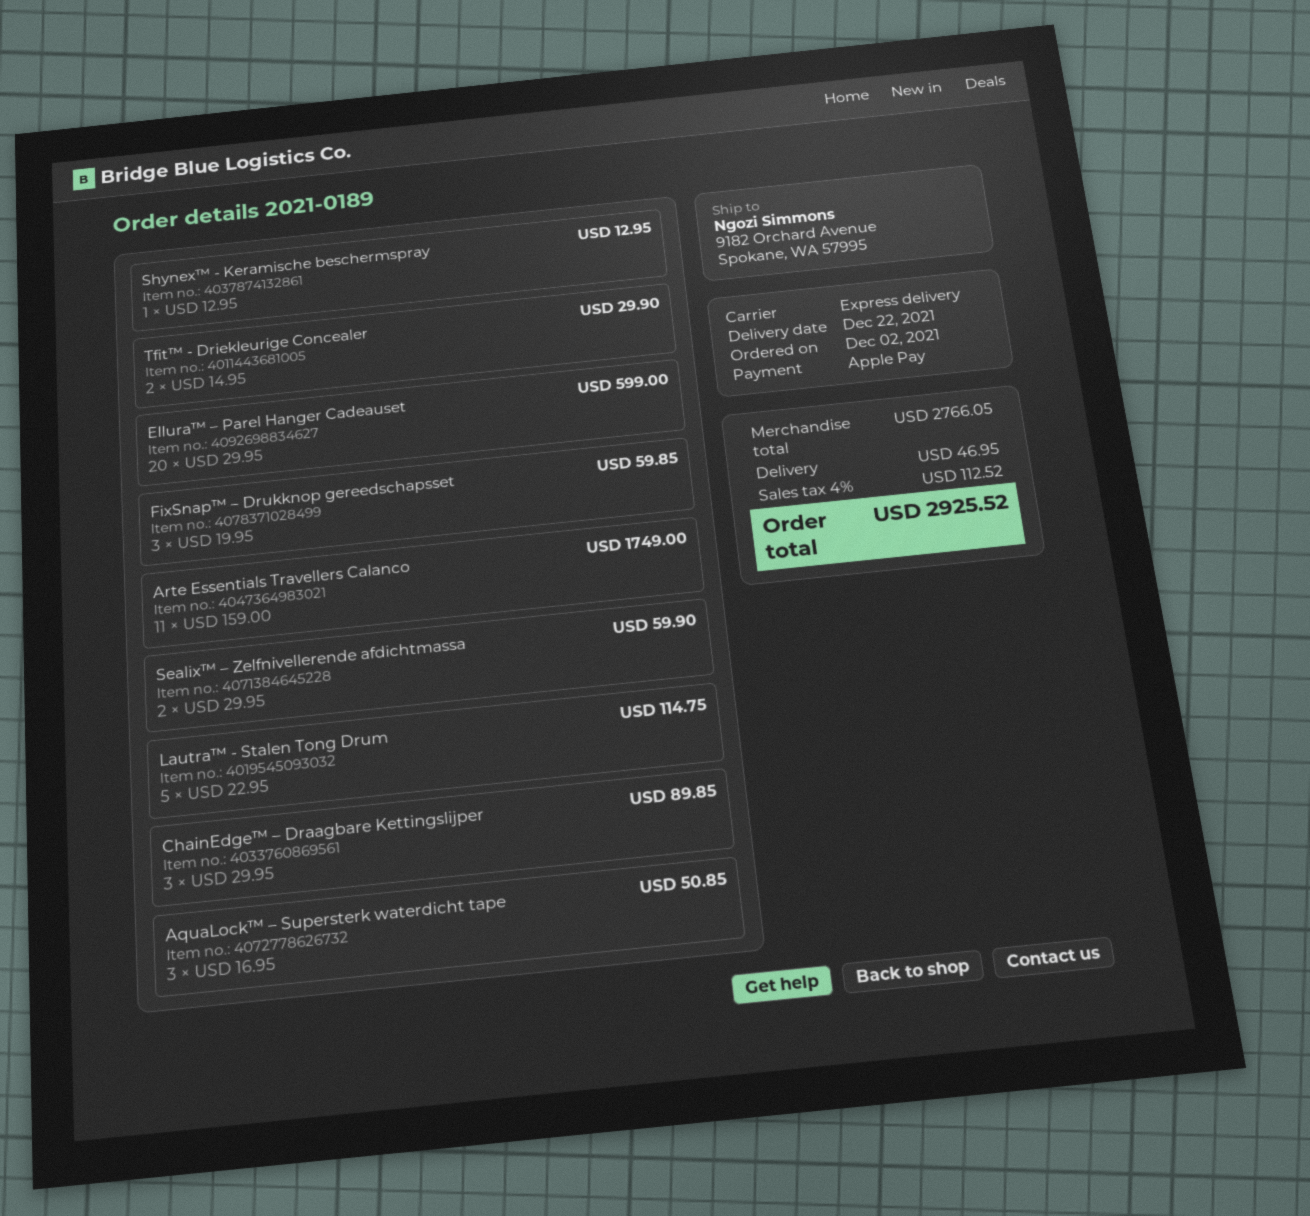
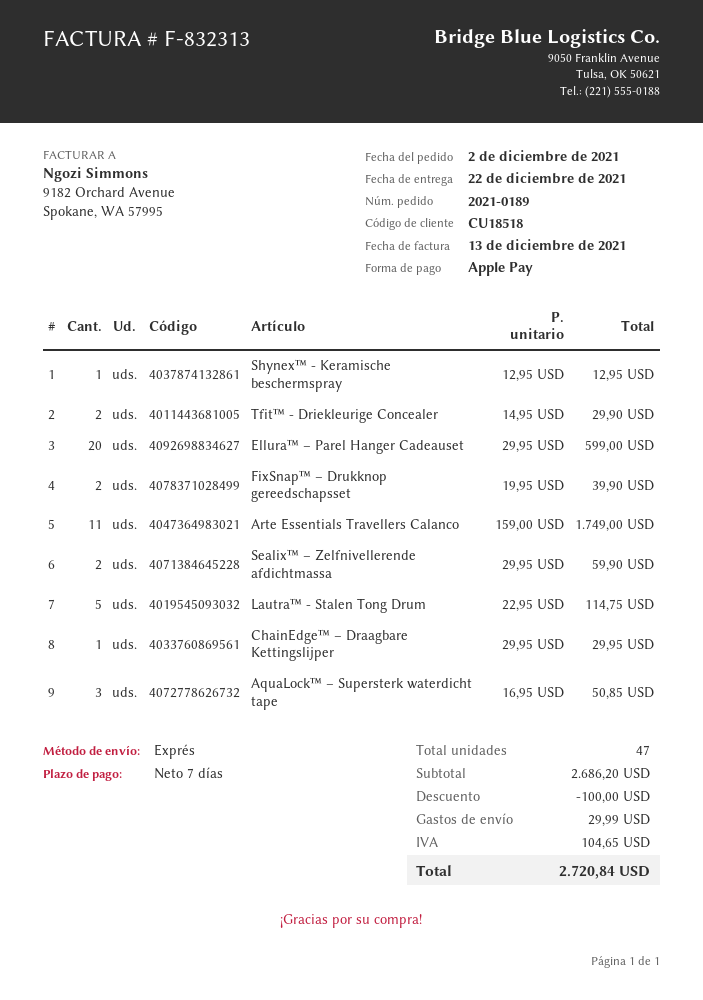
FixSnap™ – Drukknop gereedschapsset: 3 x 19.95 = 59.85 -> 2 x 19.95 = 39.90
ChainEdge™ – Draagbare Kettingslijper: 3 x 29.95 = 89.85 -> 1 x 29.95 = 29.95
subtotal: 2766.05 -> 2686.20
discount: none -> 100.00
shipping: 46.95 -> 29.99
tax: 112.52 -> 104.65
total: 2925.52 -> 2720.84

